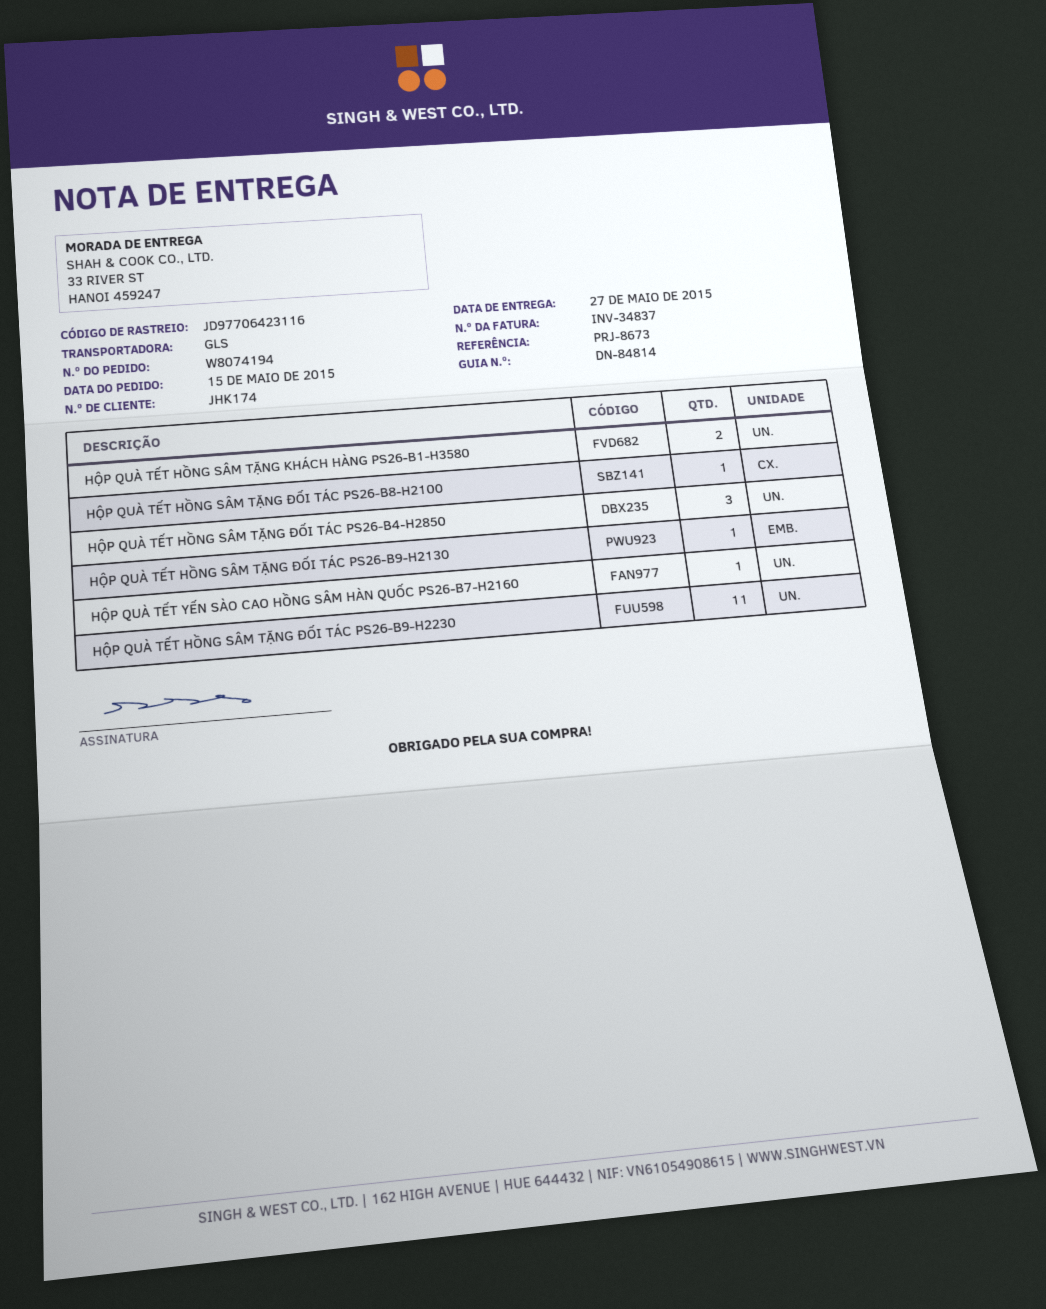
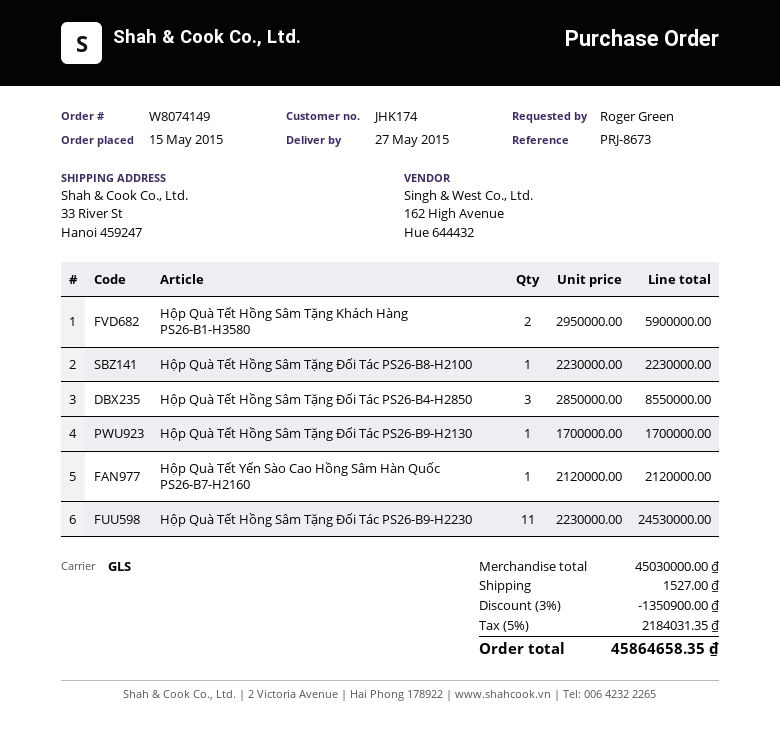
order number: W8074194 -> W8074149

